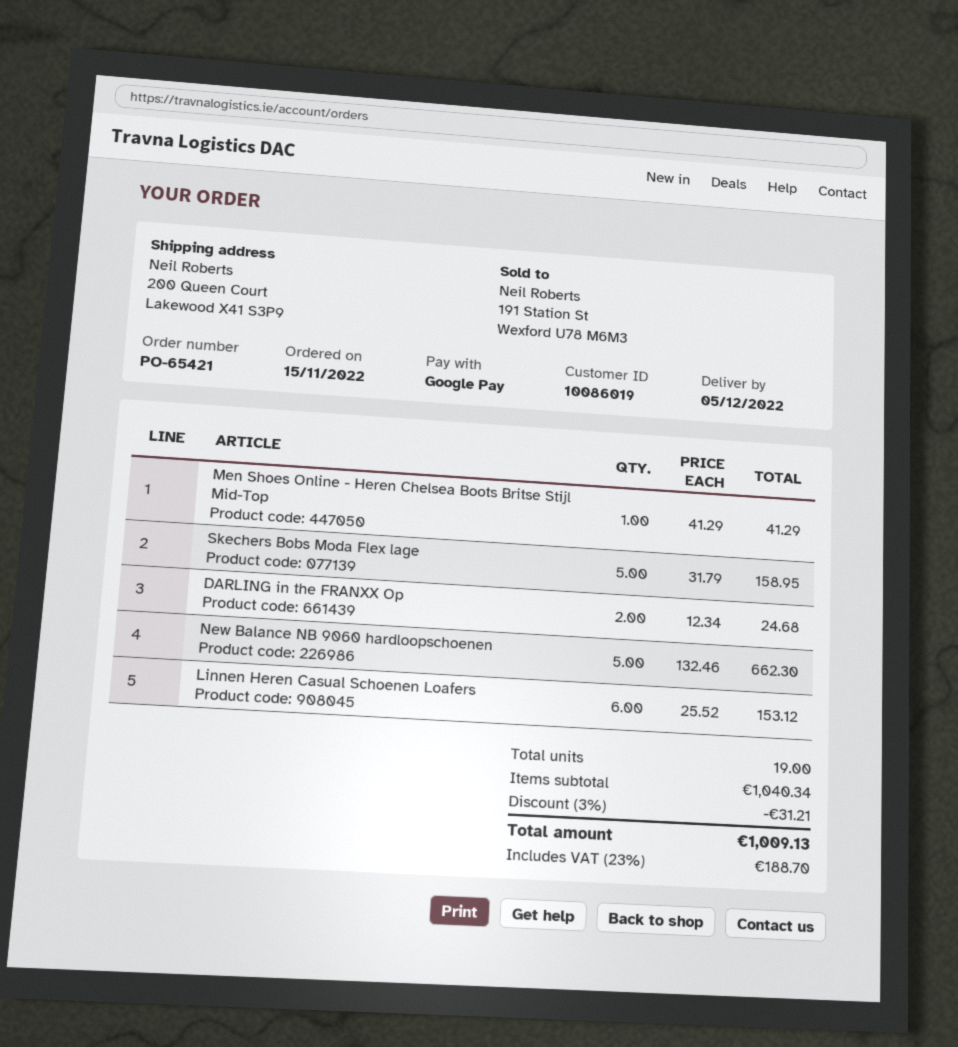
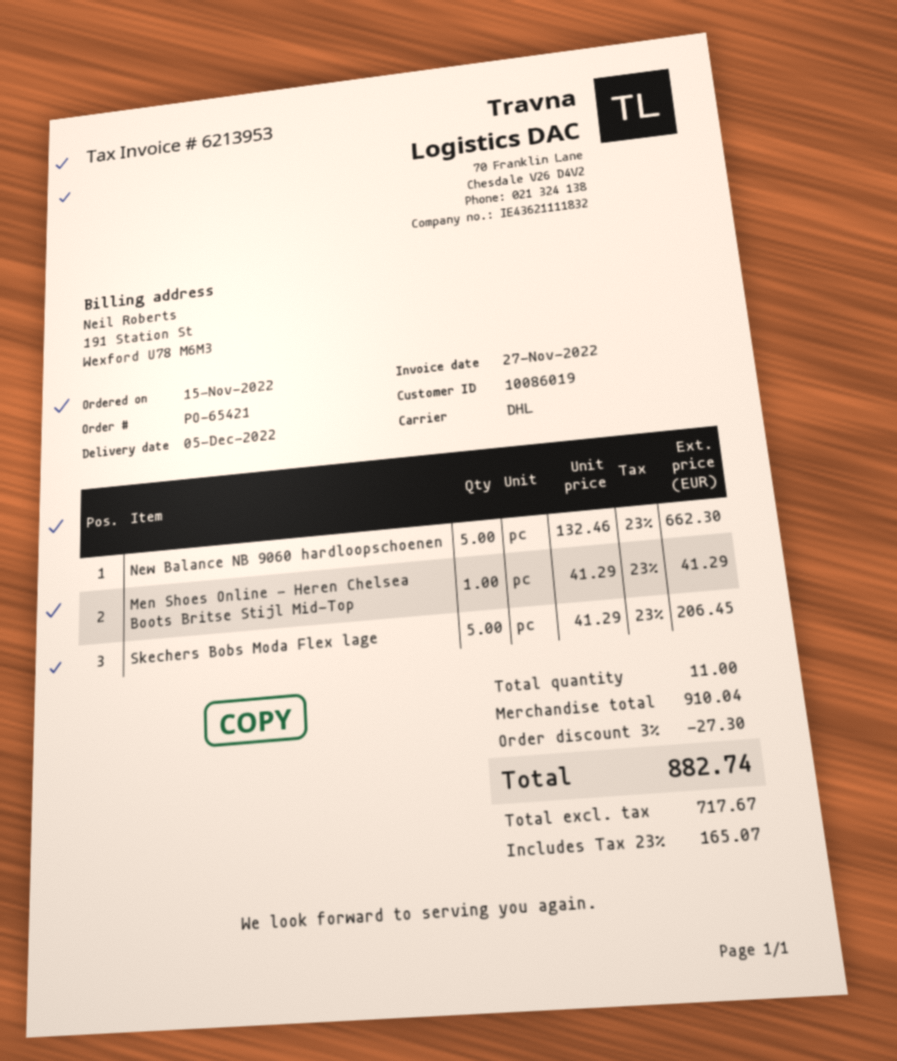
Skechers Bobs Moda Flex lage: 5 x 31.79 = 158.95 -> 5 x 41.29 = 206.45
DARLING in the FRANXX Op: 2 x 12.34 = 24.68 -> none
Linnen Heren Casual Schoenen Loafers: 6 x 25.52 = 153.12 -> none
total quantity: 19 -> 11
subtotal: 1040.34 -> 910.04
discount: 3% = 31.21 -> 3% = 27.30
tax: 23% = 188.70 -> 23% = 165.07
total: 1009.13 -> 882.74

